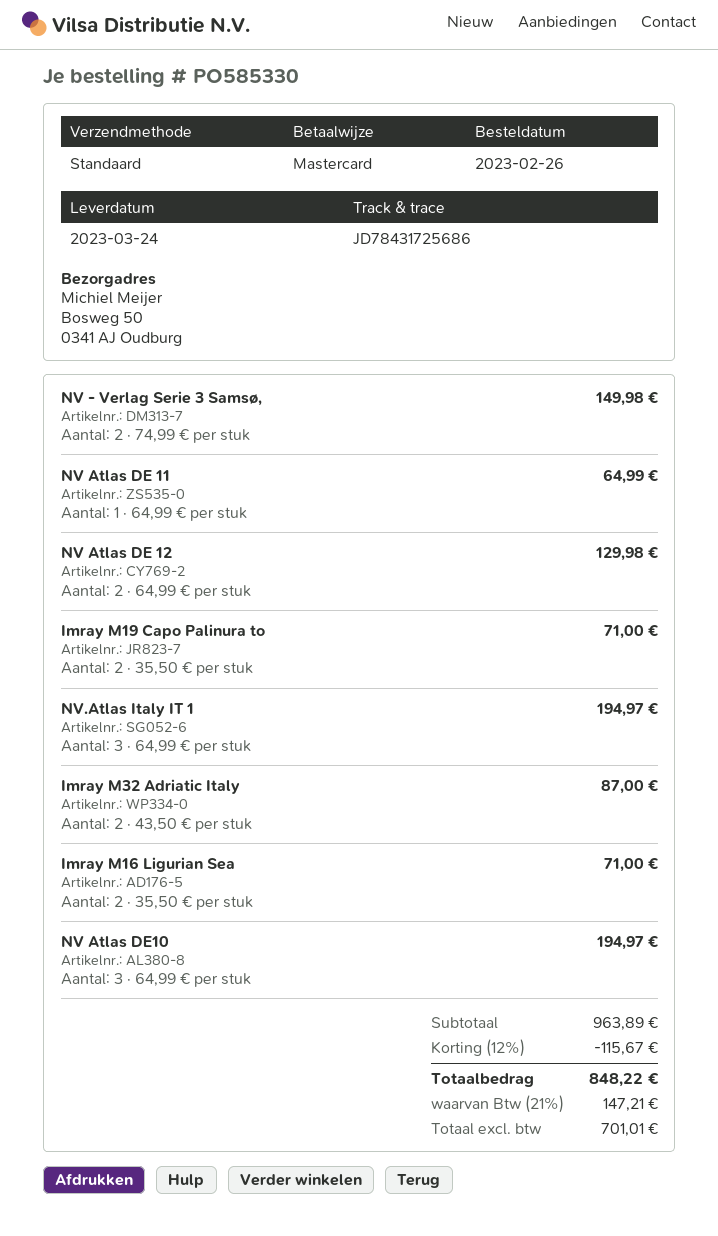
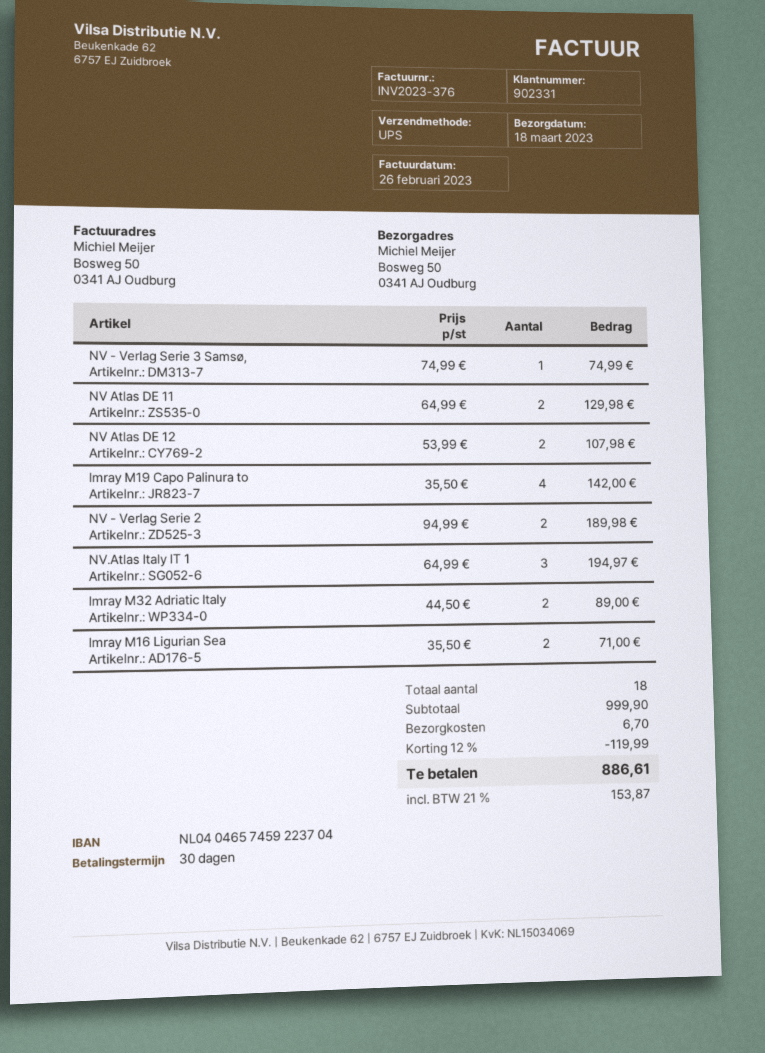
delivery date: 2023-03-24 -> 2023-03-18
shipping method: standard -> UPS
NV - Verlag Serie 3 Samsø,: 2 x 74.99 = 149.98 -> 1 x 74.99 = 74.99
NV Atlas DE 11: 1 x 64.99 = 64.99 -> 2 x 64.99 = 129.98
NV Atlas DE 12: 2 x 64.99 = 129.98 -> 2 x 53.99 = 107.98
Imray M19 Capo Palinura to: 2 x 35.50 = 71.00 -> 4 x 35.50 = 142.00
Imray M32 Adriatic Italy: 2 x 43.50 = 87.00 -> 2 x 44.50 = 89.00
NV Atlas DE10: 3 x 64.99 = 194.97 -> none
NV - Verlag Serie 2: none -> 2 x 94.99 = 189.98
subtotal: 963.89 -> 999.90
discount: 12% = 115.67 -> 12% = 119.99
shipping: none -> 6.70
tax: 21% = 147.21 -> 21% = 153.87
total: 848.22 -> 886.61

